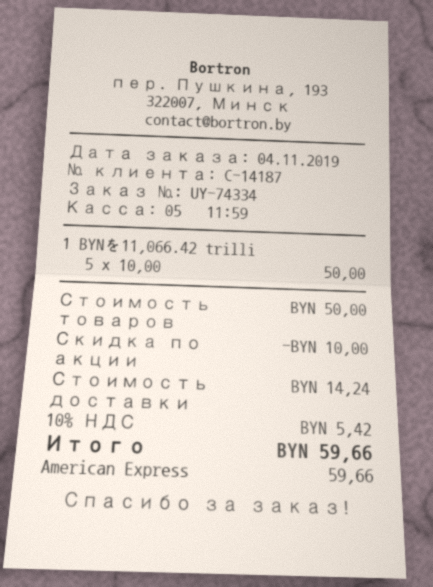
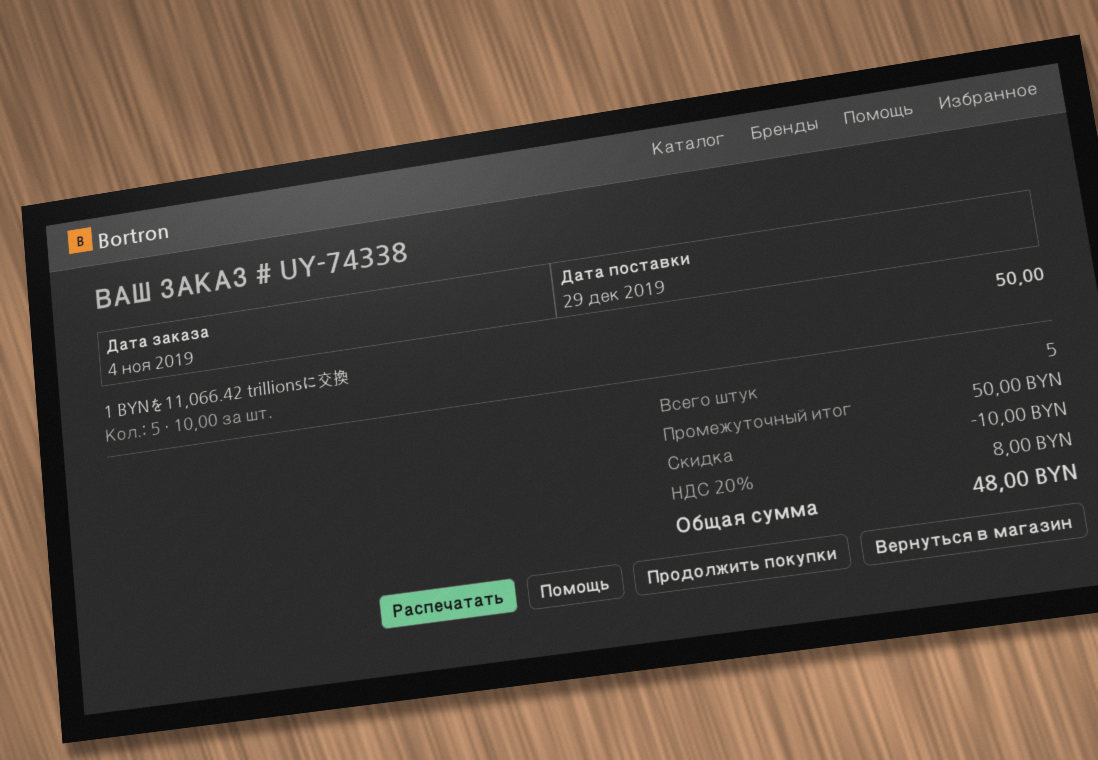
order number: UY-74334 -> UY-74338
shipping: 14.24 -> none
tax: 10% = 5.42 -> 20% = 8.00
total: 59.66 -> 48.00

